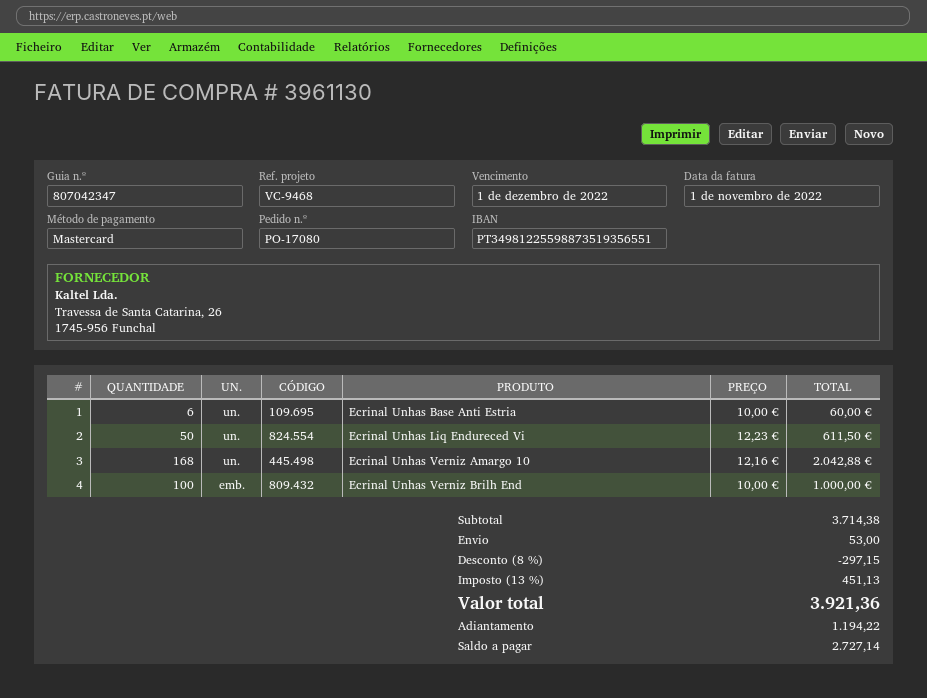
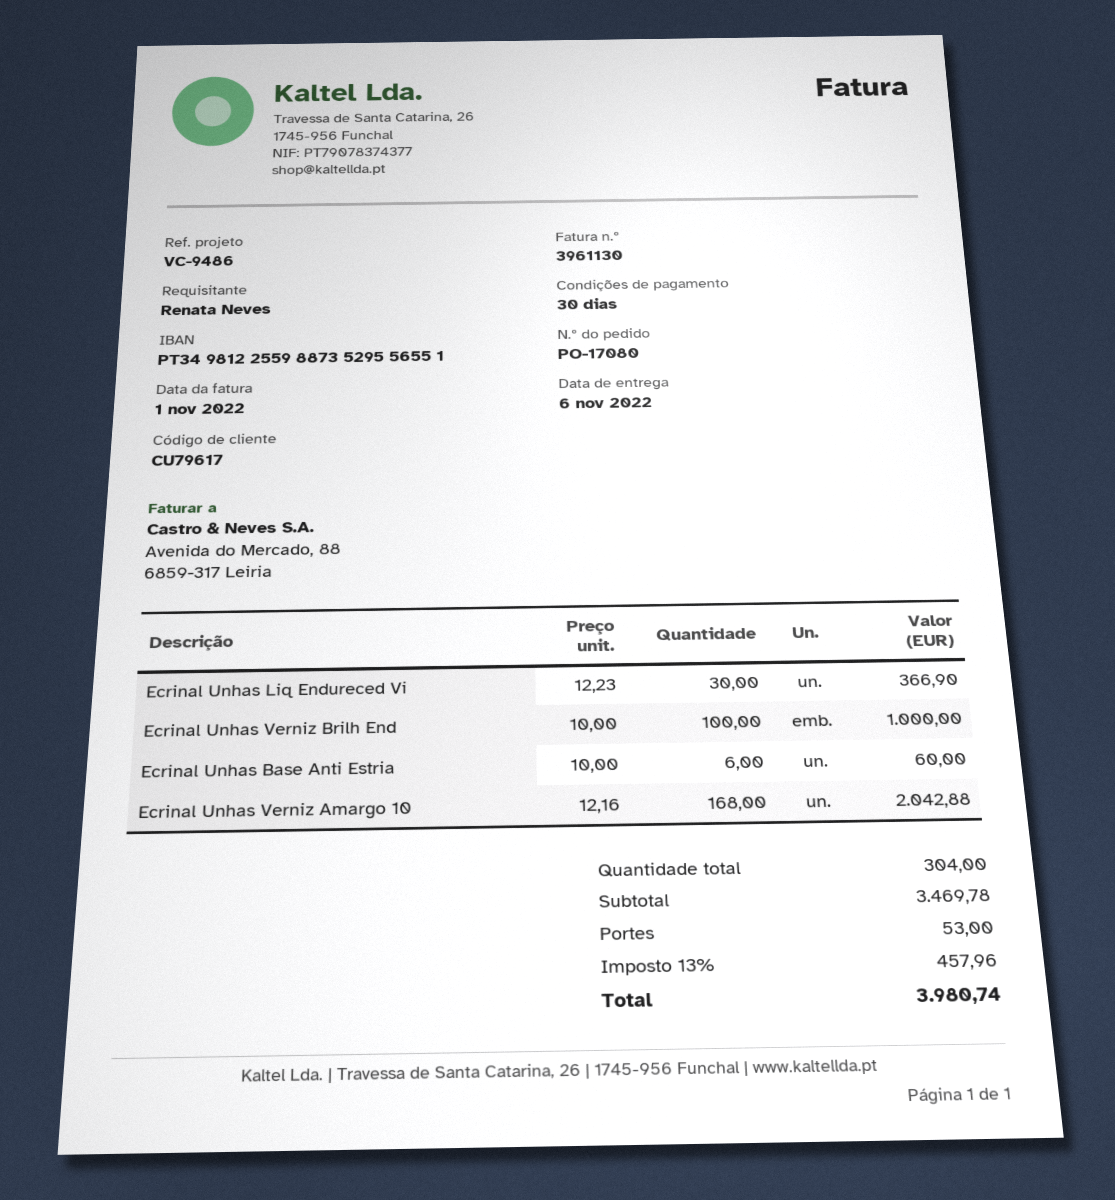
reference: VC-9468 -> VC-9486
bank account: PT34981225598873519356551 -> PT34981225598873529556551
Ecrinal Unhas Liq Endureced Vi: 50 x 12.23 = 611.50 -> 30 x 12.23 = 366.90
subtotal: 3714.38 -> 3469.78
discount: 8% = 297.15 -> none
tax: 13% = 451.13 -> 13% = 457.96
total: 3921.36 -> 3980.74

